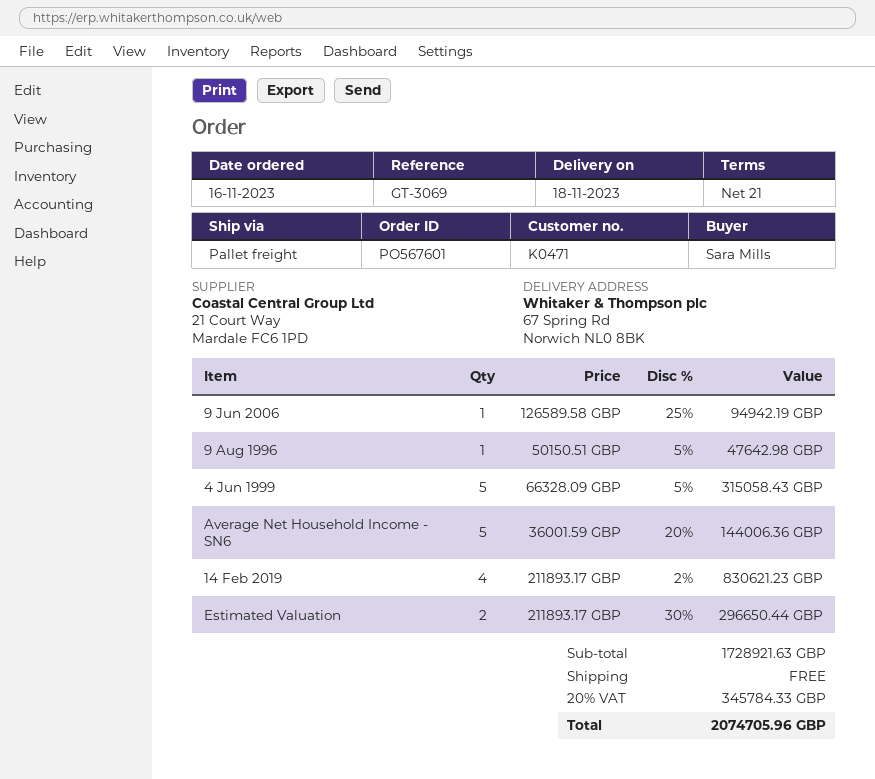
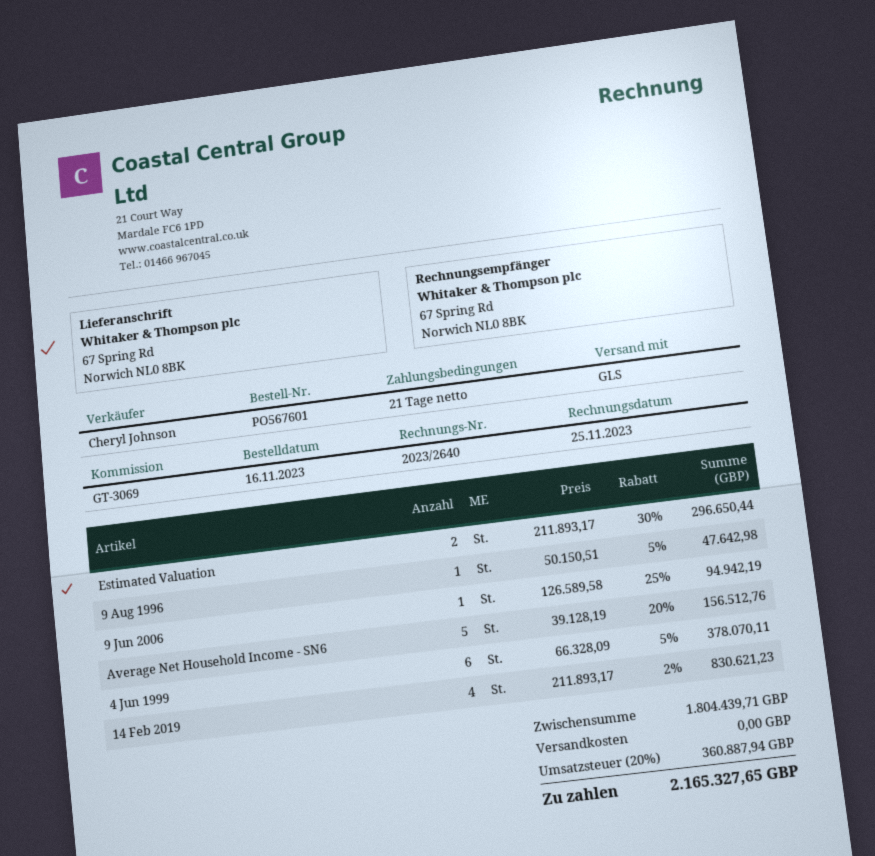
shipping method: pallet freight -> GLS
4 Jun 1999: 5 x 66328.09 - 5% = 315058.43 -> 6 x 66328.09 - 5% = 378070.11
Average Net Household Income - SN6: 5 x 36001.59 - 20% = 144006.36 -> 5 x 39128.19 - 20% = 156512.76
subtotal: 1728921.63 -> 1804439.71
tax: 20% = 345784.33 -> 20% = 360887.94
total: 2074705.96 -> 2165327.65

